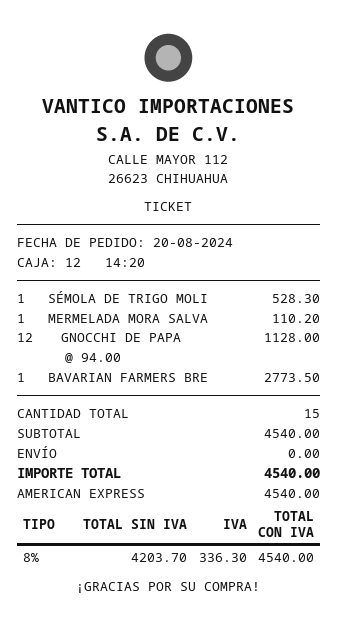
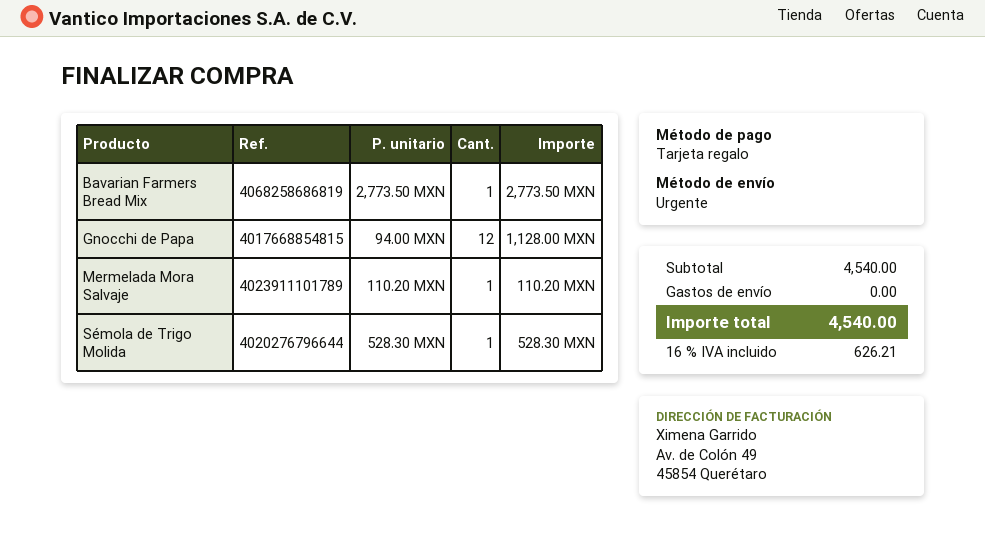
payment method: American Express -> gift card
tax: 8% = 336.30 -> 16% = 626.21

